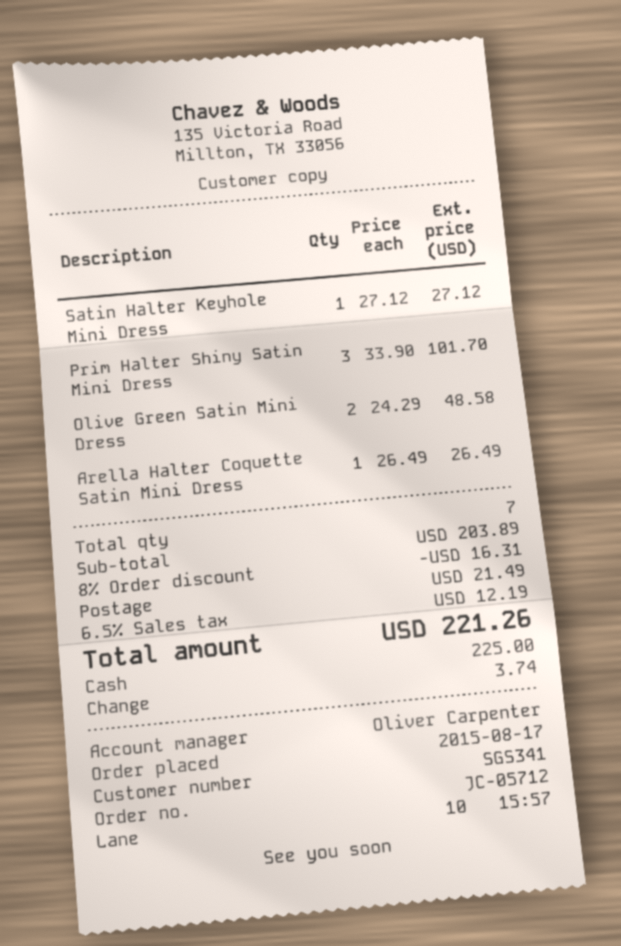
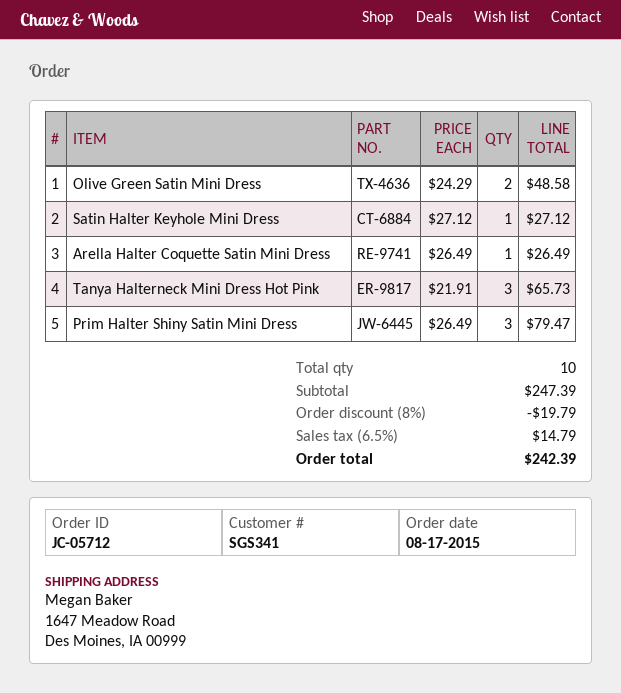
Prim Halter Shiny Satin Mini Dress: 3 x 33.90 = 101.70 -> 3 x 26.49 = 79.47
Tanya Halterneck Mini Dress Hot Pink: none -> 3 x 21.91 = 65.73
total quantity: 7 -> 10
subtotal: 203.89 -> 247.39
discount: 8% = 16.31 -> 8% = 19.79
shipping: 21.49 -> none
tax: 6.5% = 12.19 -> 6.5% = 14.79
total: 221.26 -> 242.39

